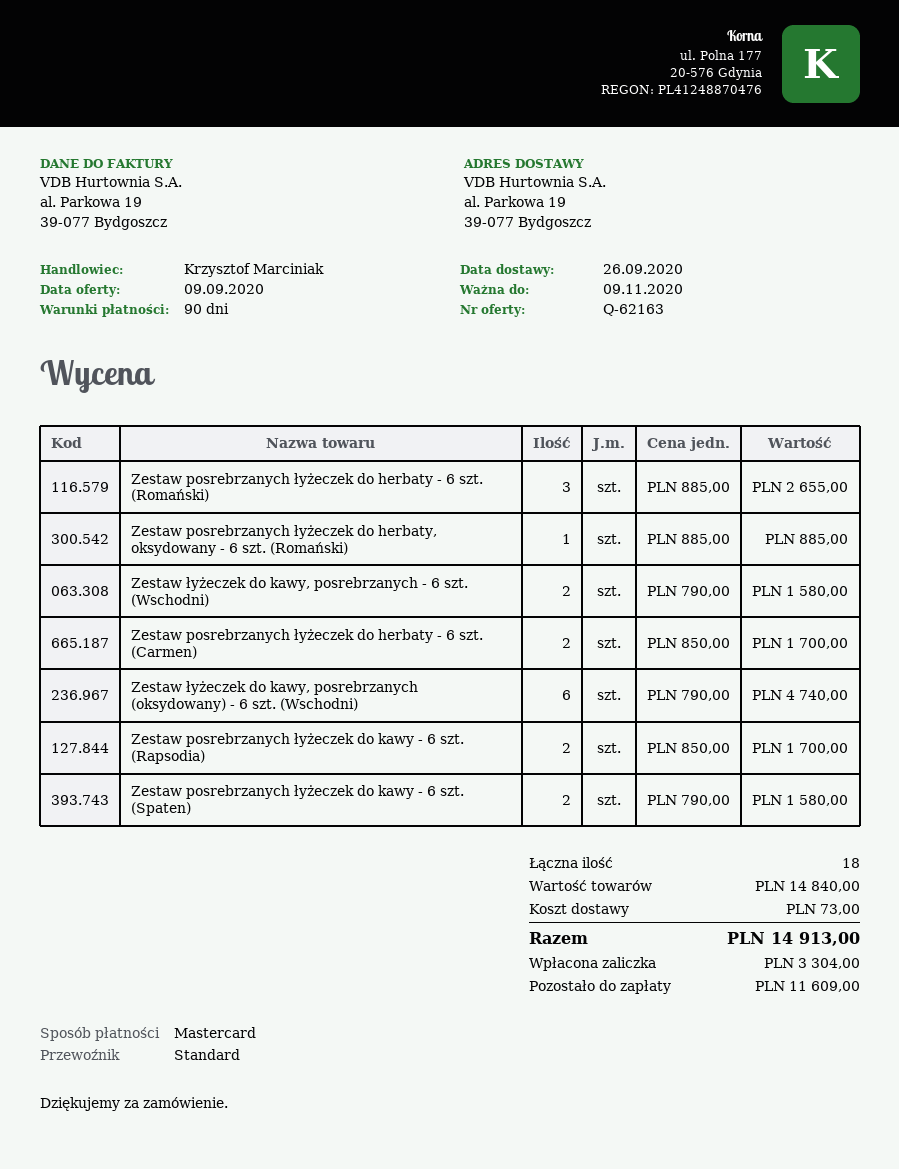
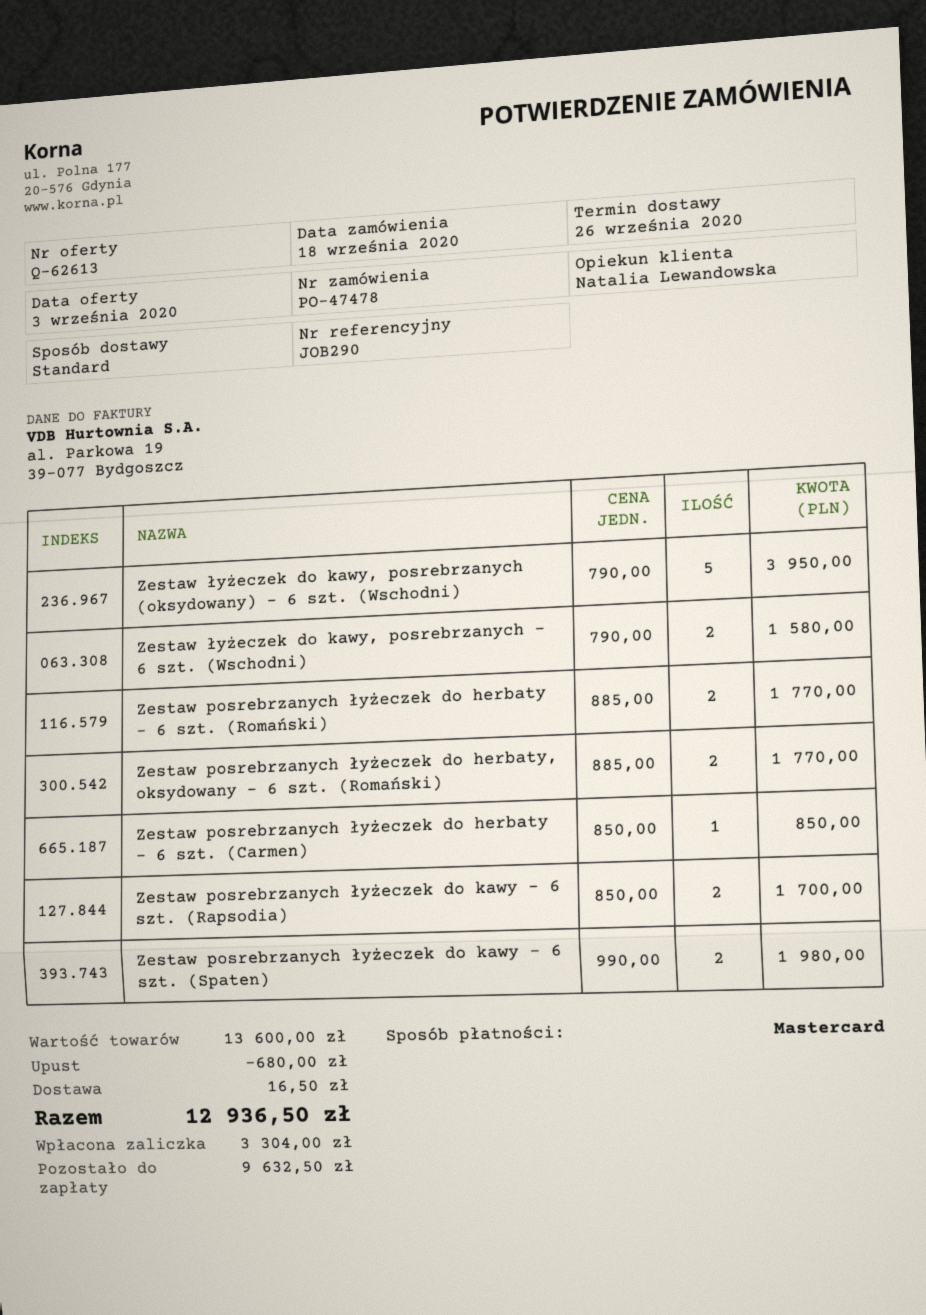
quote number: Q-62163 -> Q-62613
quote date: 2020-09-09 -> 2020-09-03
sales rep: Krzysztof Marciniak -> Natalia Lewandowska
Zestaw posrebrzanych łyżeczek do herbaty - 6 szt. (Romański): 3 x 885.00 = 2655.00 -> 2 x 885.00 = 1770.00
Zestaw posrebrzanych łyżeczek do herbaty, oksydowany - 6 szt. (Romański): 1 x 885.00 = 885.00 -> 2 x 885.00 = 1770.00
Zestaw posrebrzanych łyżeczek do herbaty - 6 szt. (Carmen): 2 x 850.00 = 1700.00 -> 1 x 850.00 = 850.00
Zestaw łyżeczek do kawy, posrebrzanych (oksydowany) - 6 szt. (Wschodni): 6 x 790.00 = 4740.00 -> 5 x 790.00 = 3950.00
Zestaw posrebrzanych łyżeczek do kawy - 6 szt. (Spaten): 2 x 790.00 = 1580.00 -> 2 x 990.00 = 1980.00
subtotal: 14840.00 -> 13600.00
discount: none -> 680.00
shipping: 73.00 -> 16.50
total: 14913.00 -> 12936.50
balance: 11609.00 -> 9632.50

